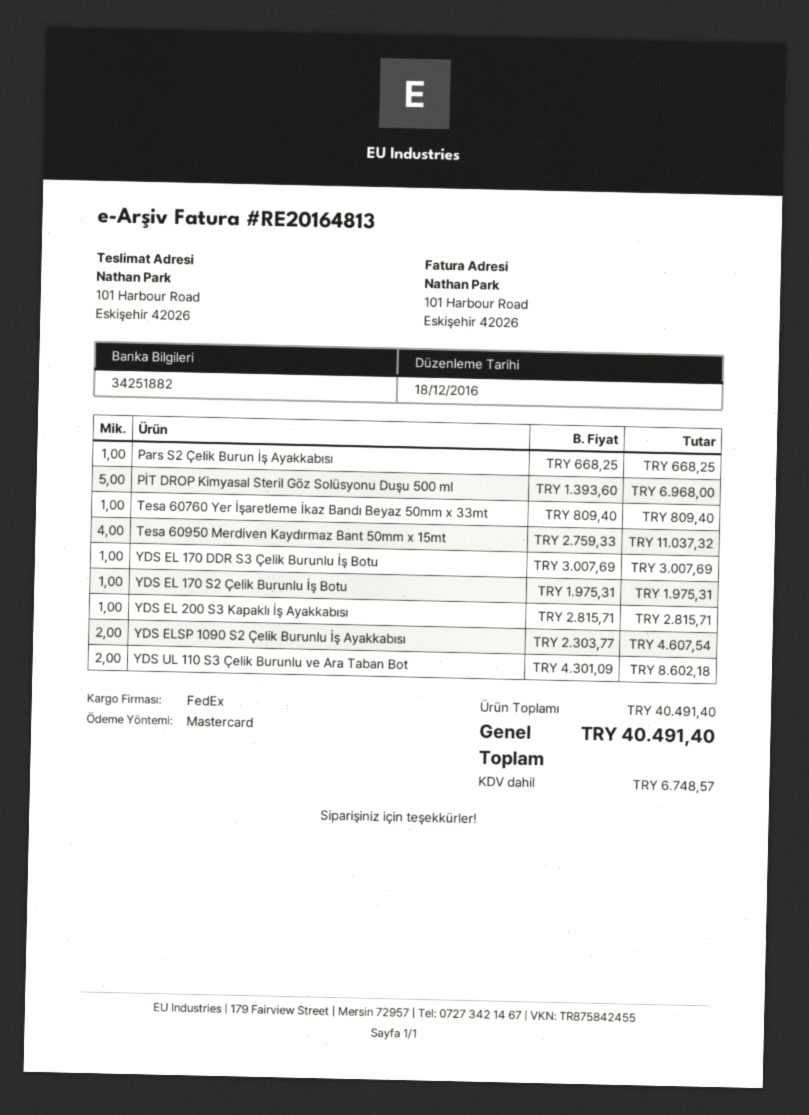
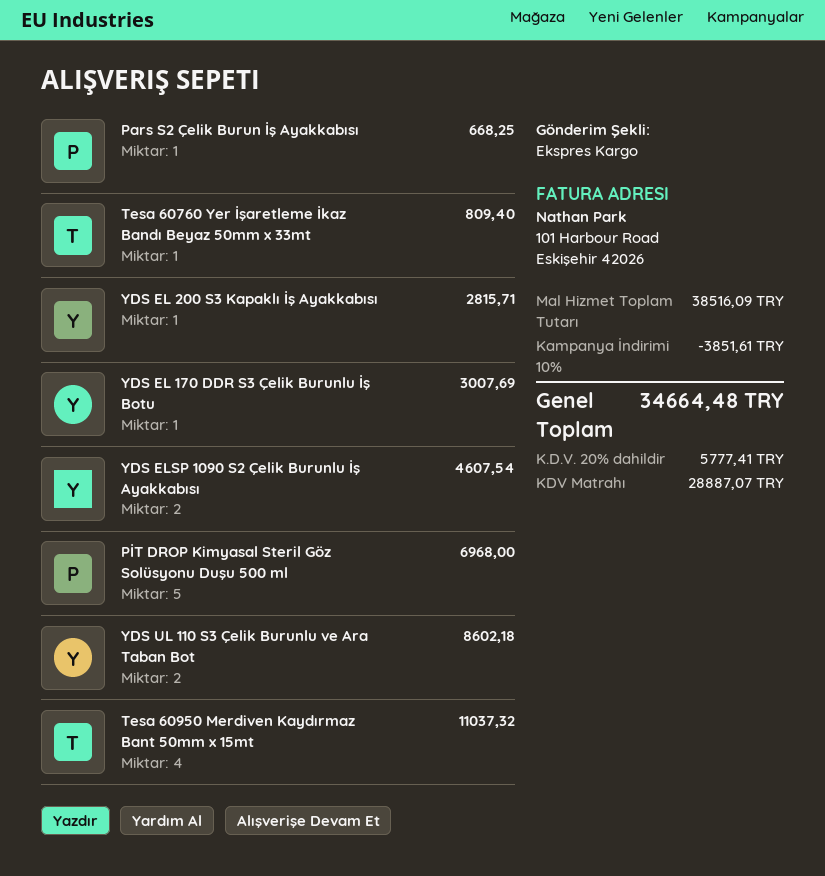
shipping method: FedEx -> express
YDS EL 170 S2 Çelik Burunlu İş Botu: 1 for 1975.31 -> none
subtotal: 40491.40 -> 38516.09
discount: none -> 10% = 3851.61
tax: 6748.57 -> 5777.41
total: 40491.40 -> 34664.48

